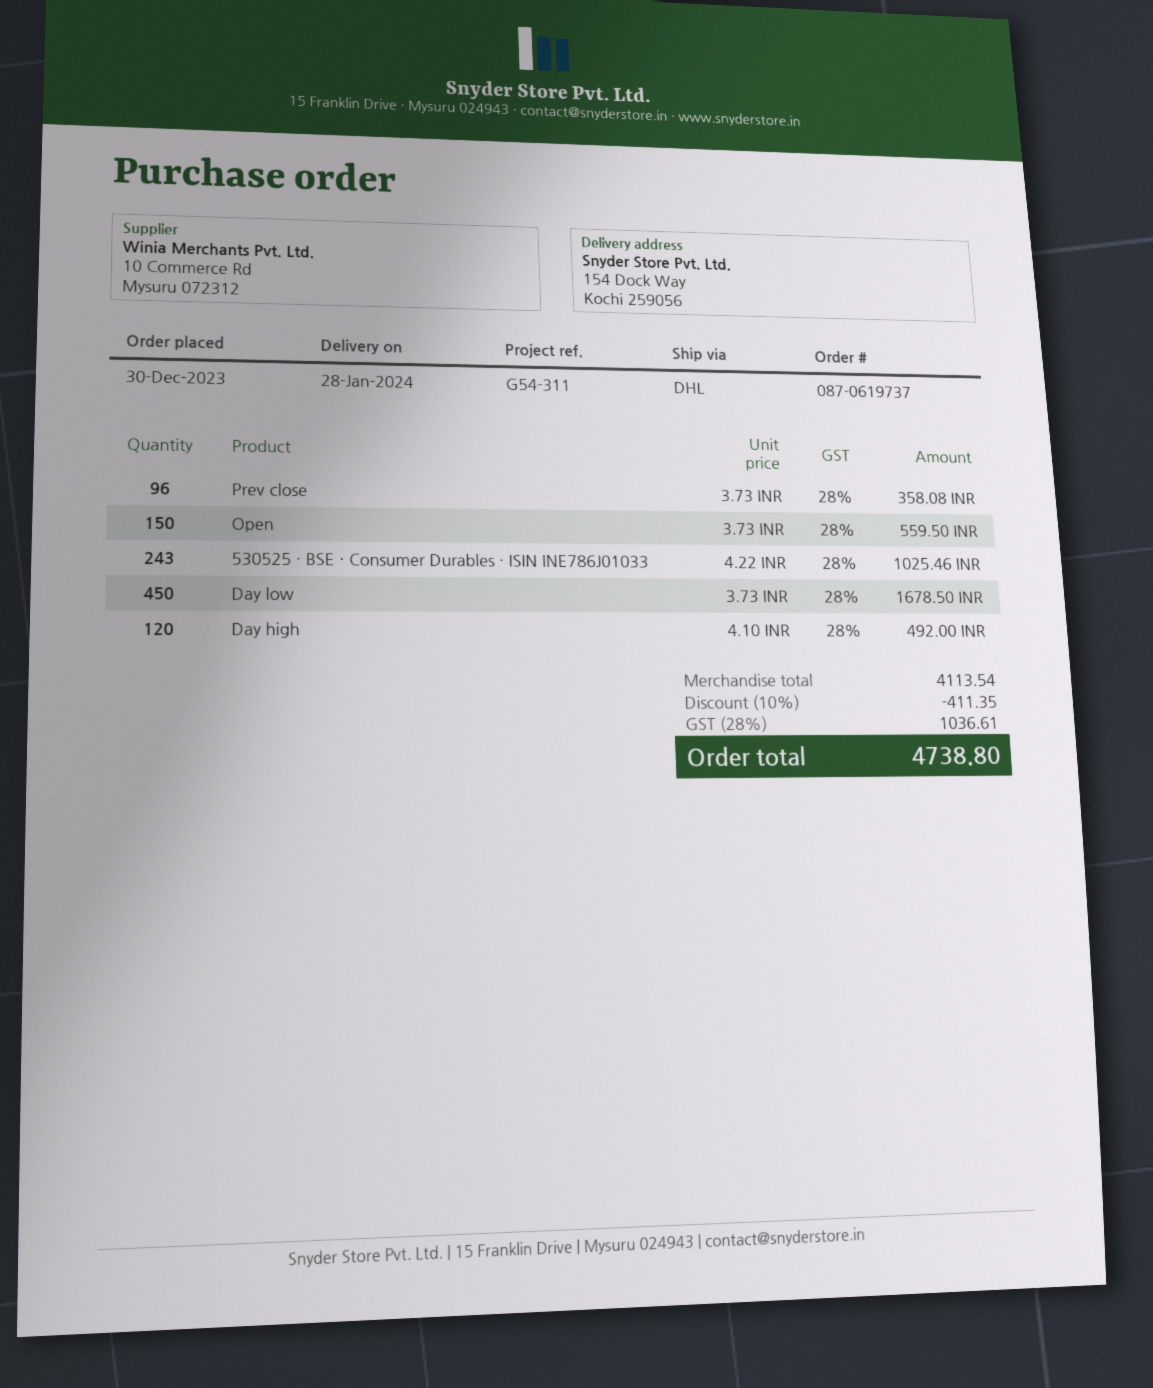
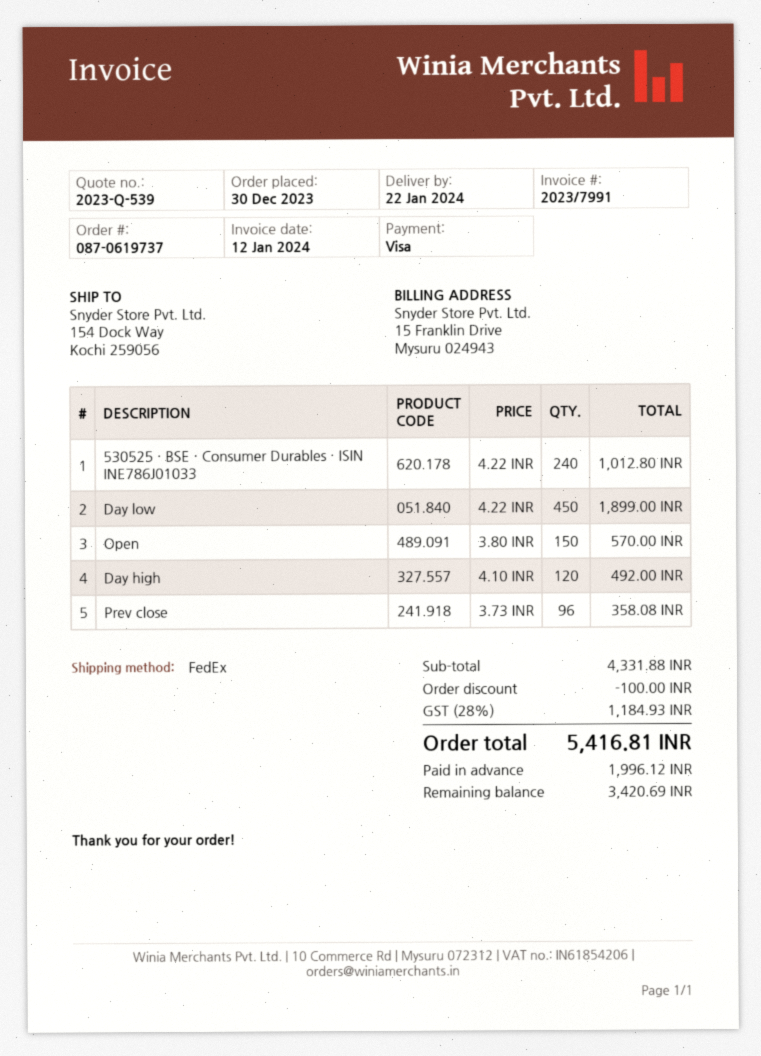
delivery date: 2024-01-28 -> 2024-01-22
shipping method: DHL -> FedEx
Open: 150 x 3.73 = 559.50 -> 150 x 3.80 = 570.00
530525 · BSE · Consumer Durables · ISIN INE786J01033: 243 x 4.22 = 1025.46 -> 240 x 4.22 = 1012.80
Day low: 450 x 3.73 = 1678.50 -> 450 x 4.22 = 1899.00
subtotal: 4113.54 -> 4331.88
discount: 411.35 -> 100.00
tax: 28% = 1036.61 -> 28% = 1184.93
total: 4738.80 -> 5416.81

